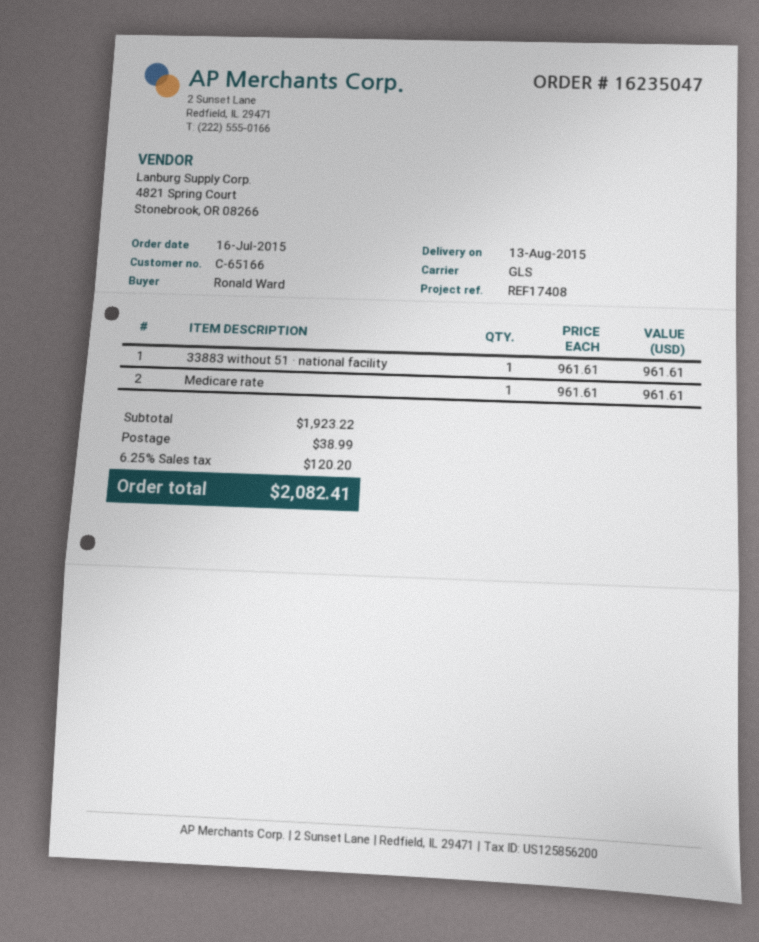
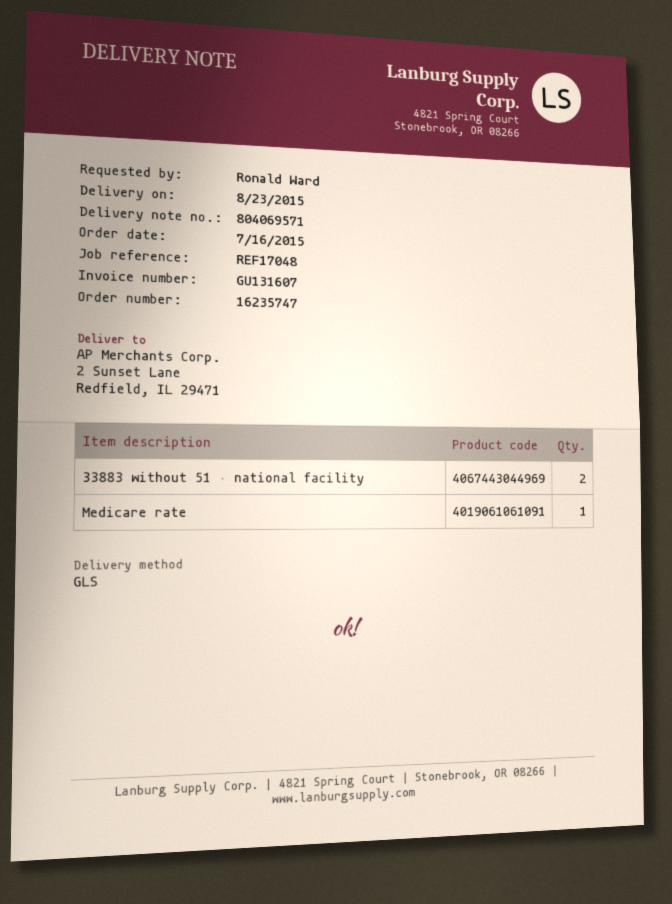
order number: 16235047 -> 16235747
delivery date: 2015-08-13 -> 2015-08-23
reference: REF17408 -> REF17048
33883 without 51 · national facility: 1 -> 2

